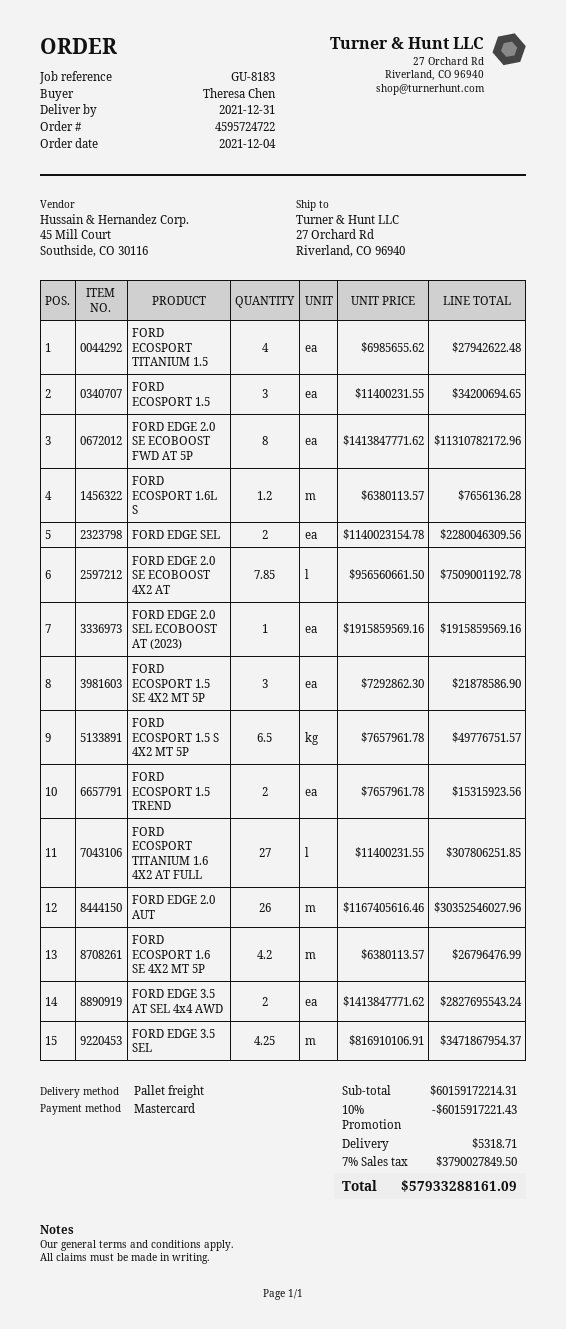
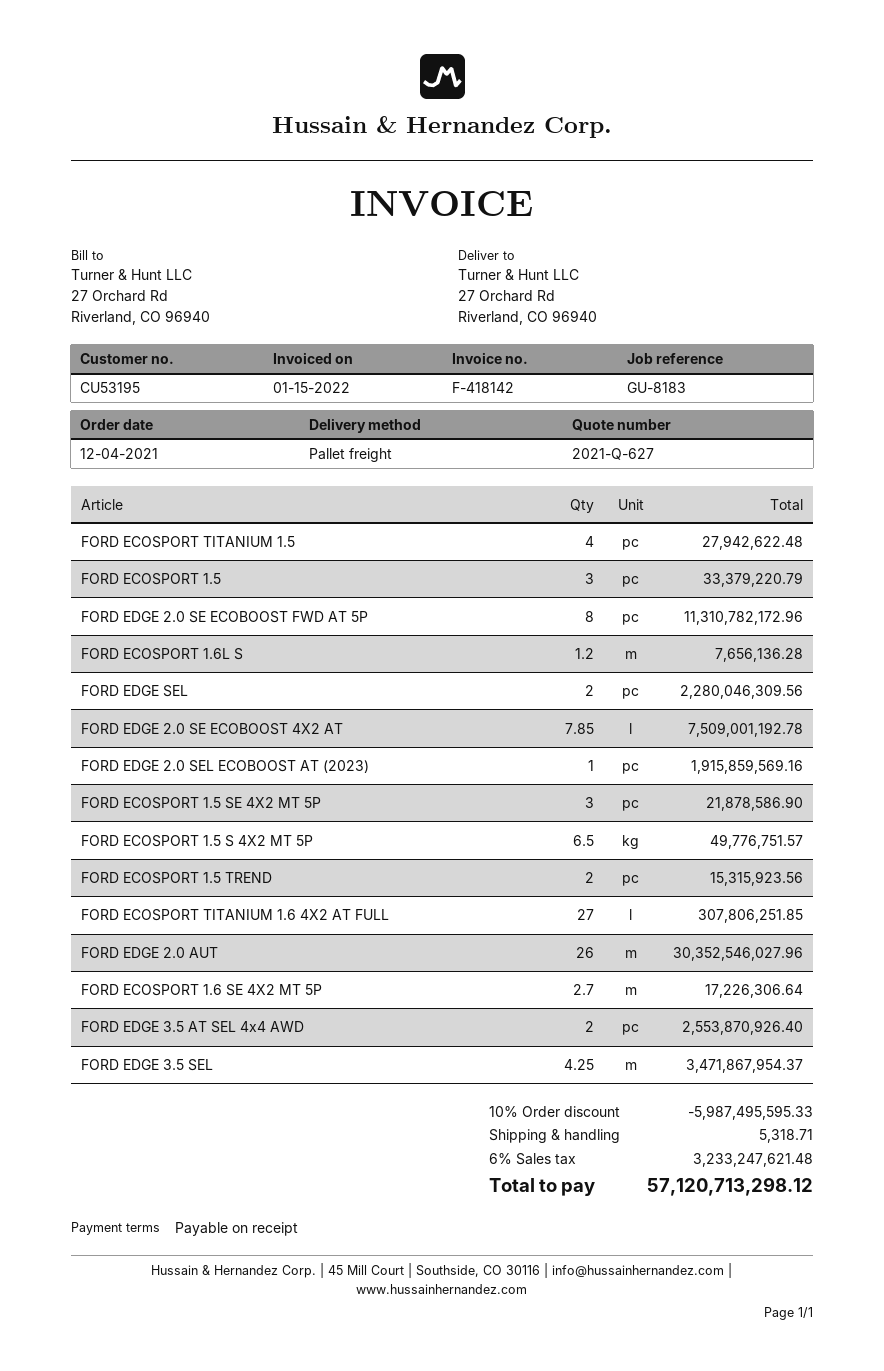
FORD ECOSPORT 1.5: 3 for 34200694.65 -> 3 for 33379220.79
FORD ECOSPORT 1.6 SE 4X2 MT 5P: 4.2 for 26796476.99 -> 2.7 for 17226306.64
FORD EDGE 3.5 AT SEL 4x4 AWD: 2 for 2827695543.24 -> 2 for 2553870926.40
discount: 10% = 6015917221.43 -> 10% = 5987495595.33
tax: 7% = 3790027849.50 -> 6% = 3233247621.48
total: 57933288161.09 -> 57120713298.12

